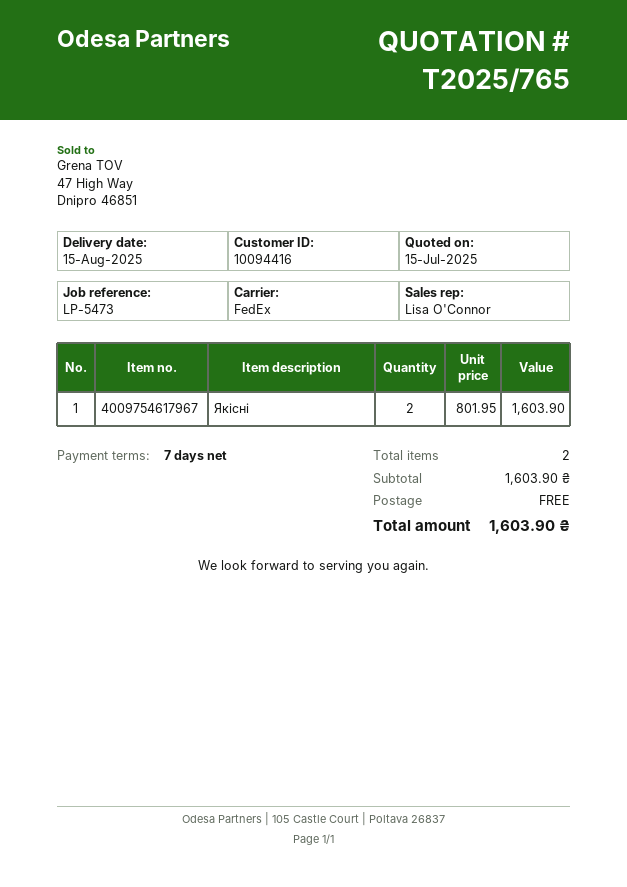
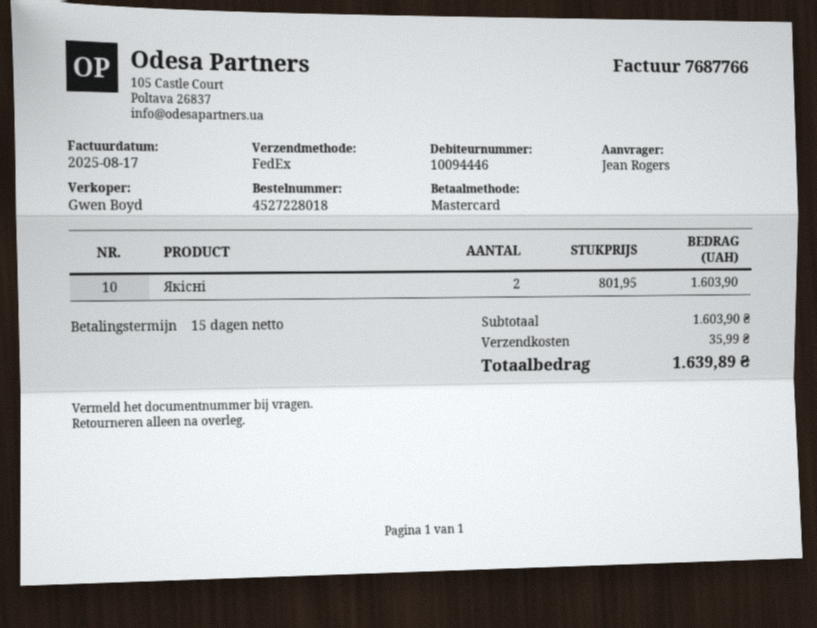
payment terms: 7 days -> 15 days
customer number: 10094416 -> 10094446
sales rep: Lisa O'Connor -> Gwen Boyd
shipping: 0.00 -> 35.99
total: 1603.90 -> 1639.89

